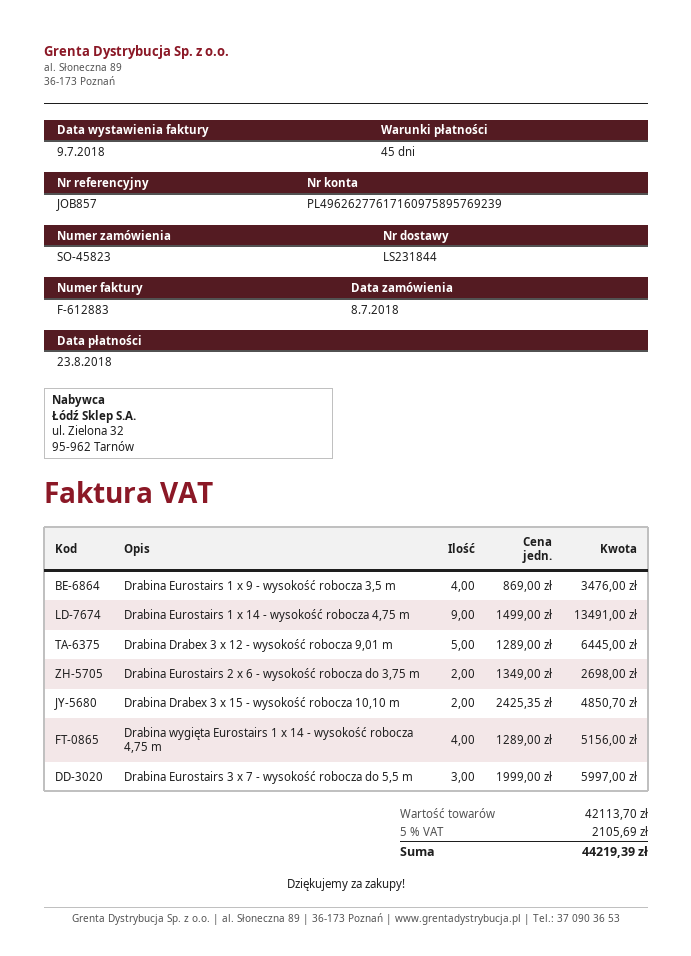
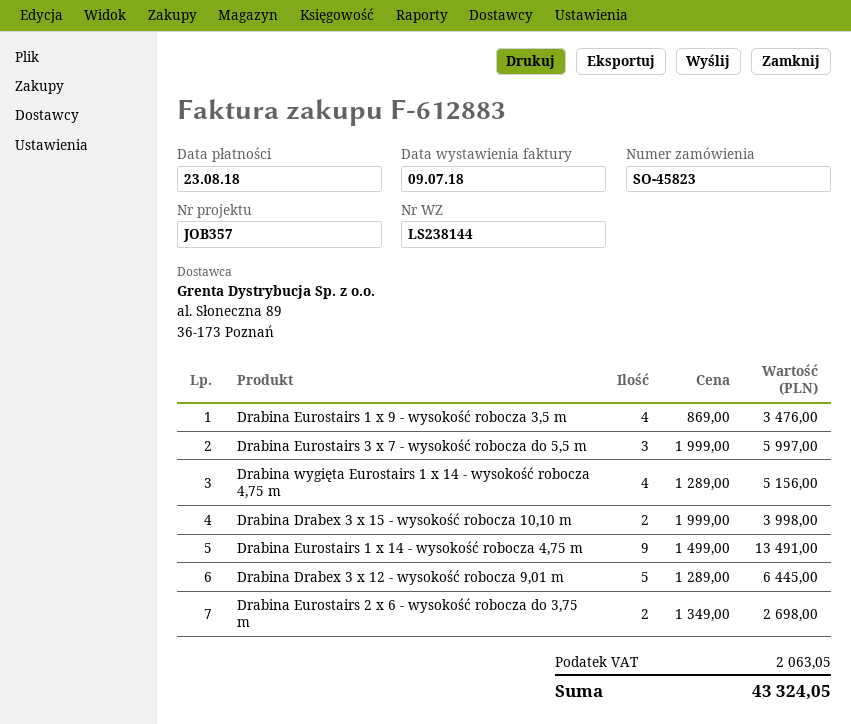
delivery note number: LS231844 -> LS238144
reference: JOB857 -> JOB357
Drabina Drabex 3 x 15 - wysokość robocza 10,10 m: 2 x 2425.35 = 4850.70 -> 2 x 1999.00 = 3998.00
tax: 2105.69 -> 2063.05
total: 44219.39 -> 43324.05

